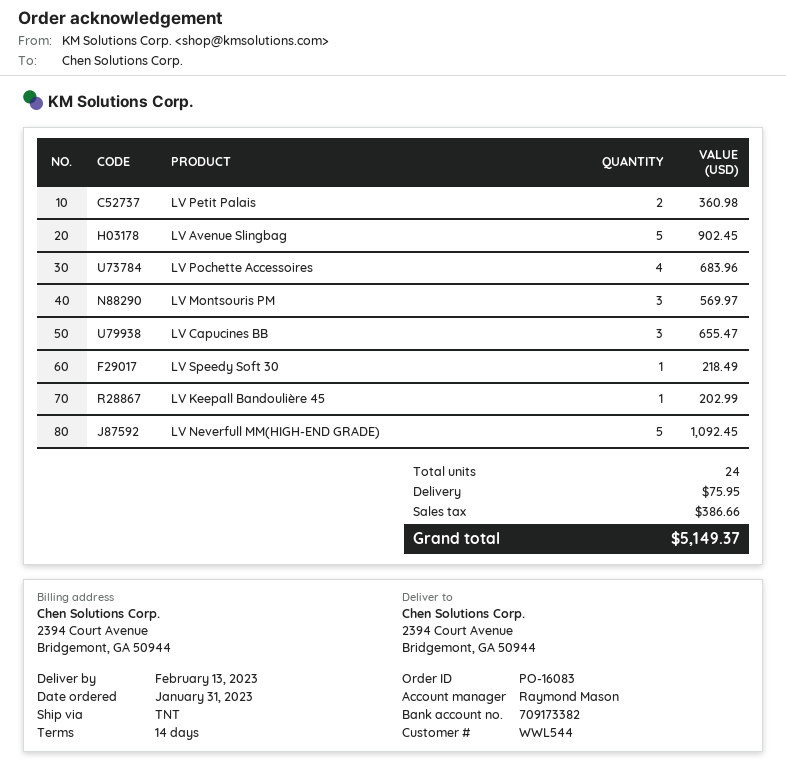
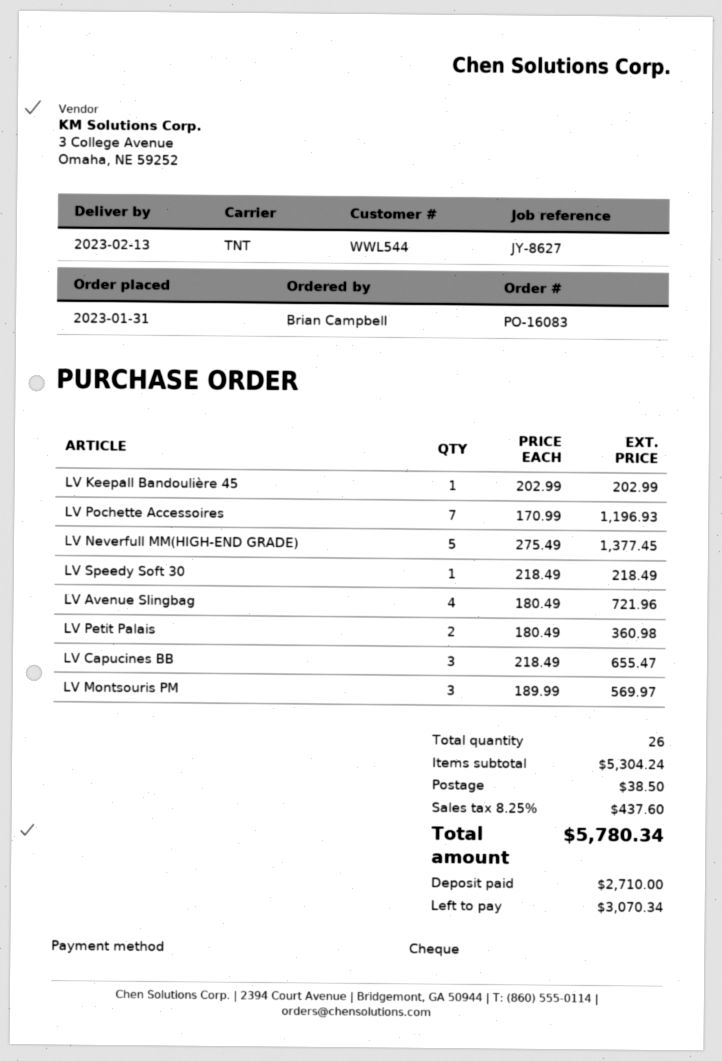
LV Avenue Slingbag: 5 for 902.45 -> 4 for 721.96
LV Pochette Accessoires: 4 for 683.96 -> 7 for 1196.93
LV Neverfull MM(HIGH-END GRADE): 5 for 1092.45 -> 5 for 1377.45
total quantity: 24 -> 26
shipping: 75.95 -> 38.50
tax: 386.66 -> 437.60
total: 5149.37 -> 5780.34

